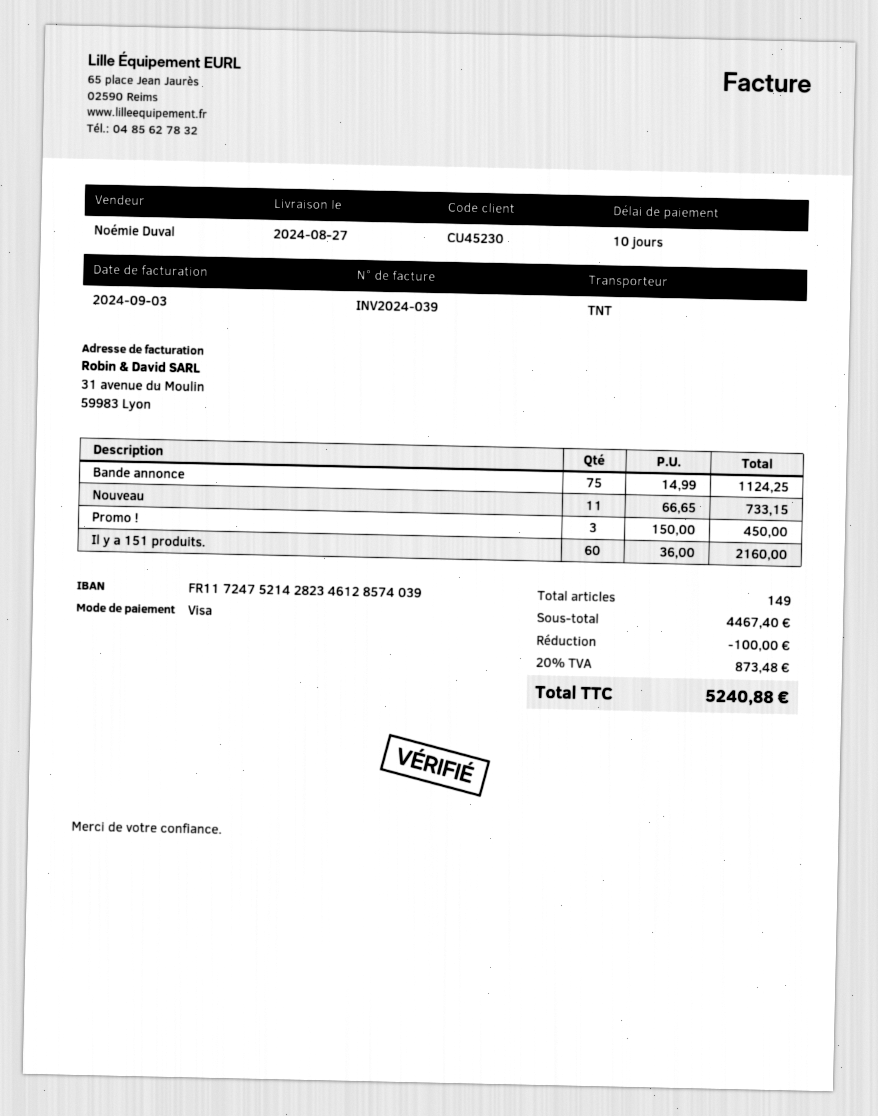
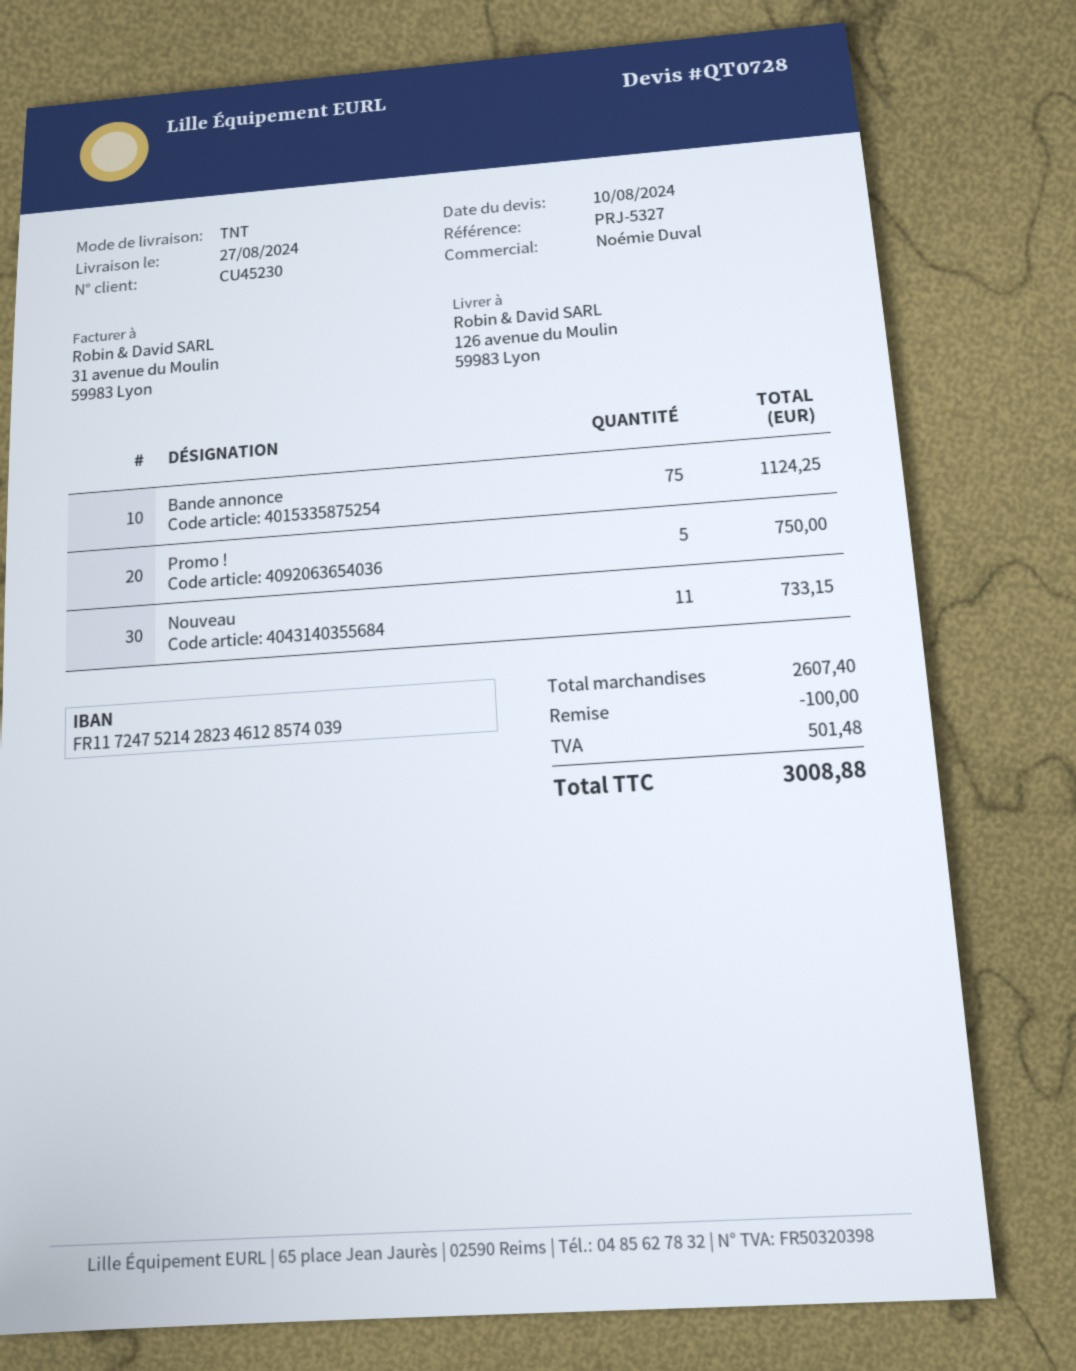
Promo !: 3 for 450.00 -> 5 for 750.00
Il y a 151 produits.: 60 for 2160.00 -> none
subtotal: 4467.40 -> 2607.40
tax: 873.48 -> 501.48
total: 5240.88 -> 3008.88

